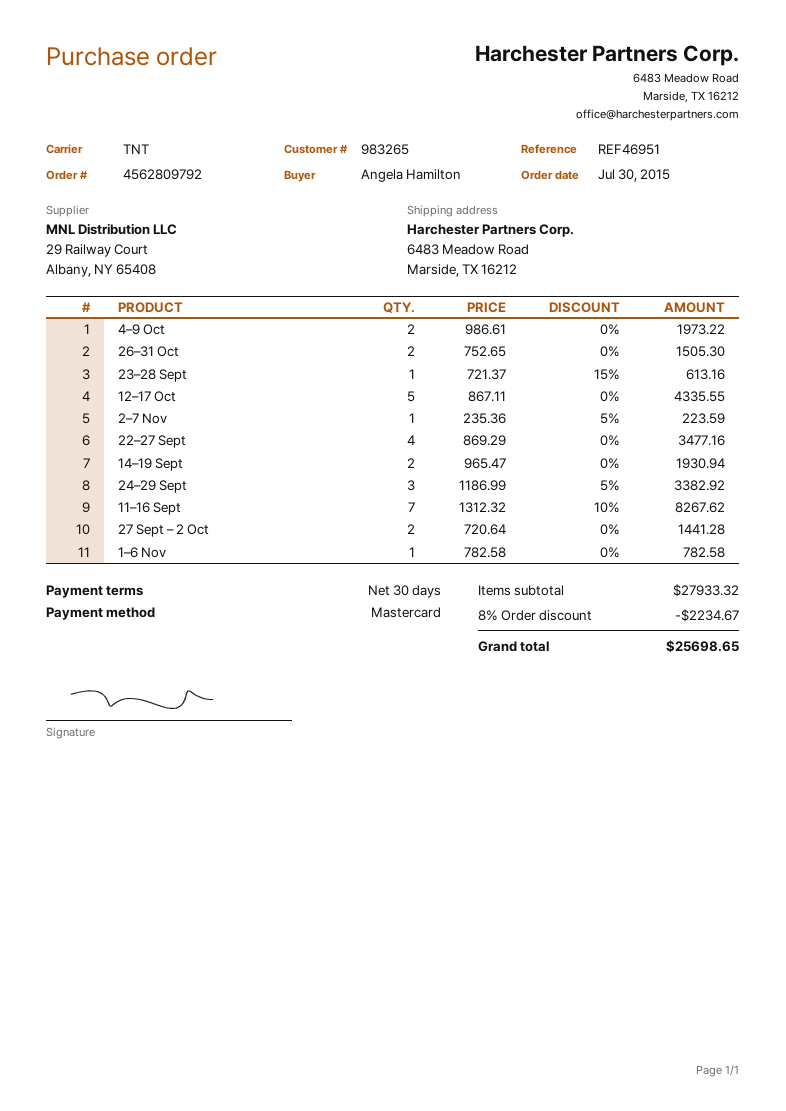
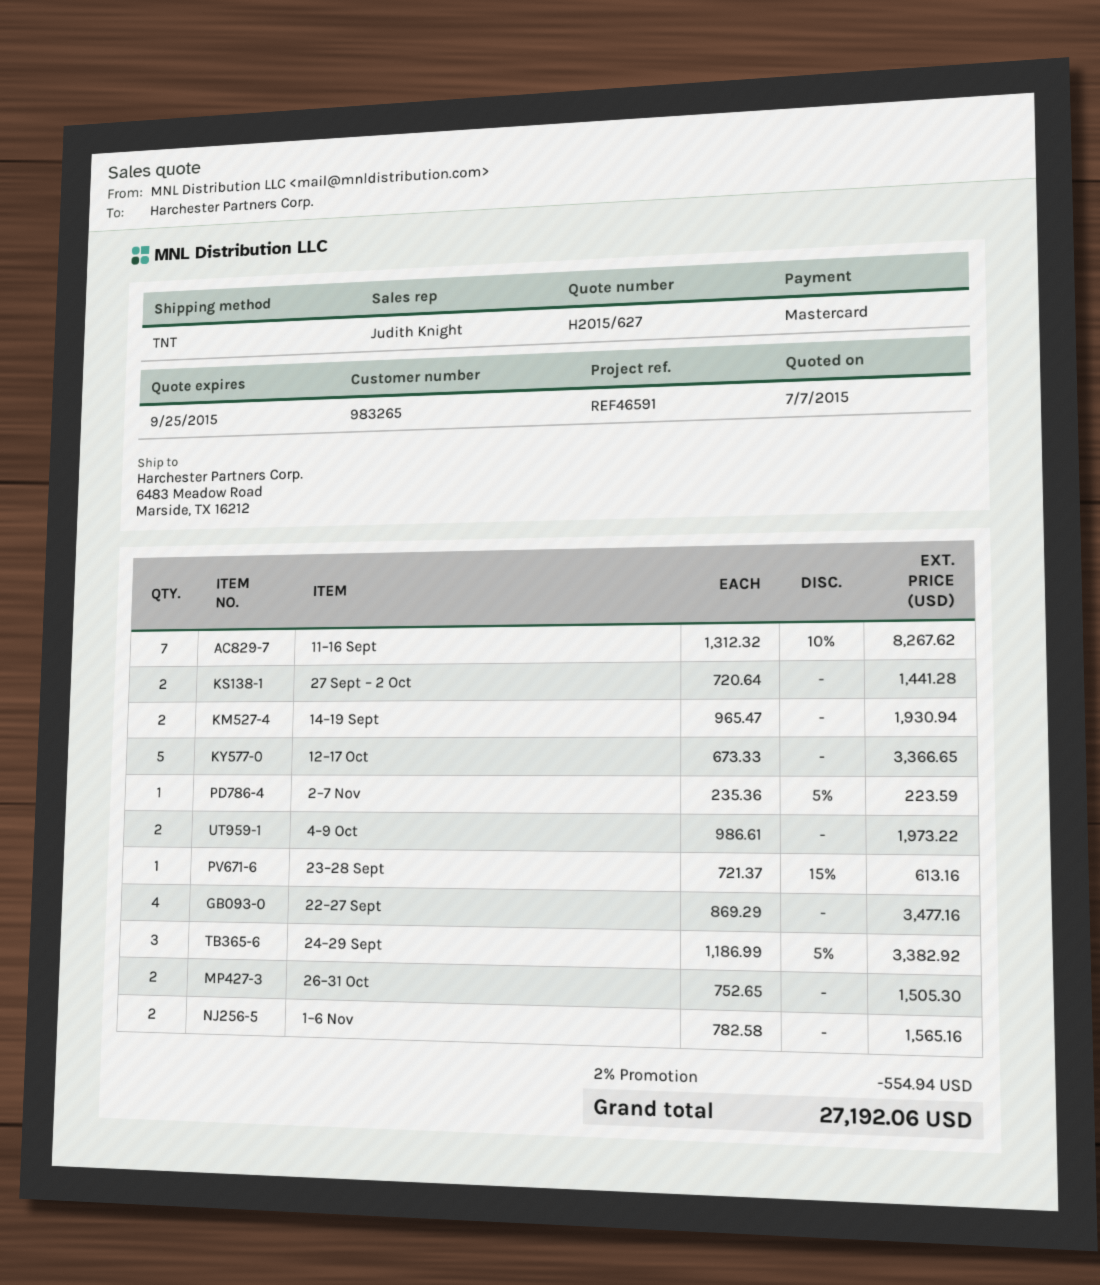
reference: REF46951 -> REF46591
12–17 Oct: 5 x 867.11 = 4335.55 -> 5 x 673.33 = 3366.65
1–6 Nov: 1 x 782.58 = 782.58 -> 2 x 782.58 = 1565.16
discount: 8% = 2234.67 -> 2% = 554.94
total: 25698.65 -> 27192.06

